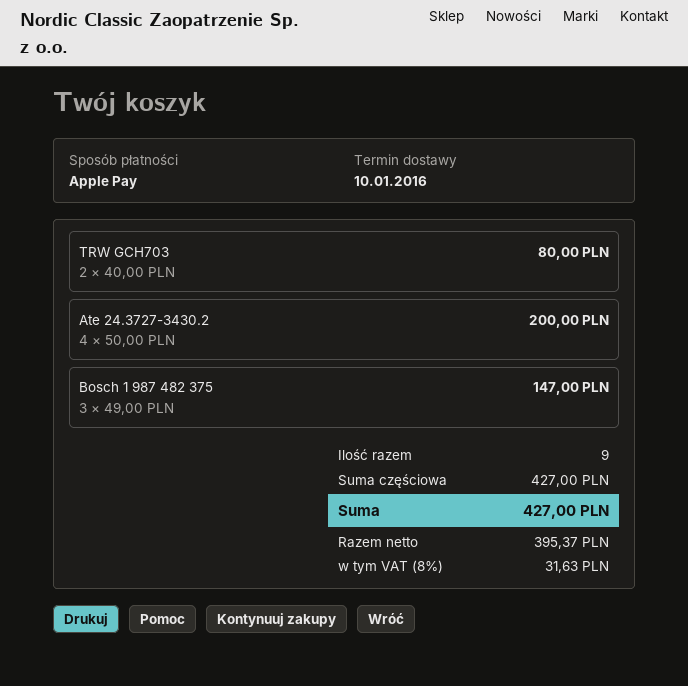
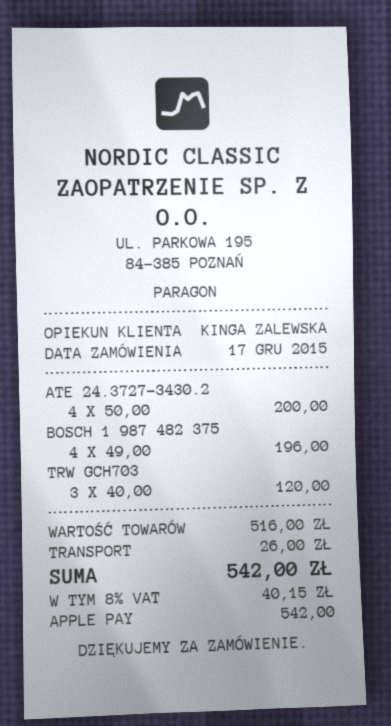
TRW GCH703: 2 x 40.00 = 80.00 -> 3 x 40.00 = 120.00
Bosch 1 987 482 375: 3 x 49.00 = 147.00 -> 4 x 49.00 = 196.00
subtotal: 427.00 -> 516.00
shipping: none -> 26.00
tax: 8% = 31.63 -> 8% = 40.15
total: 427.00 -> 542.00

